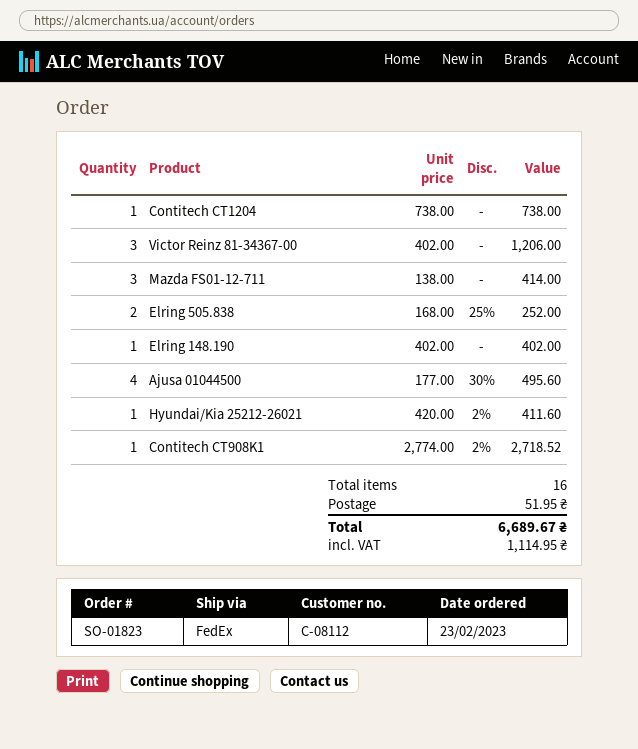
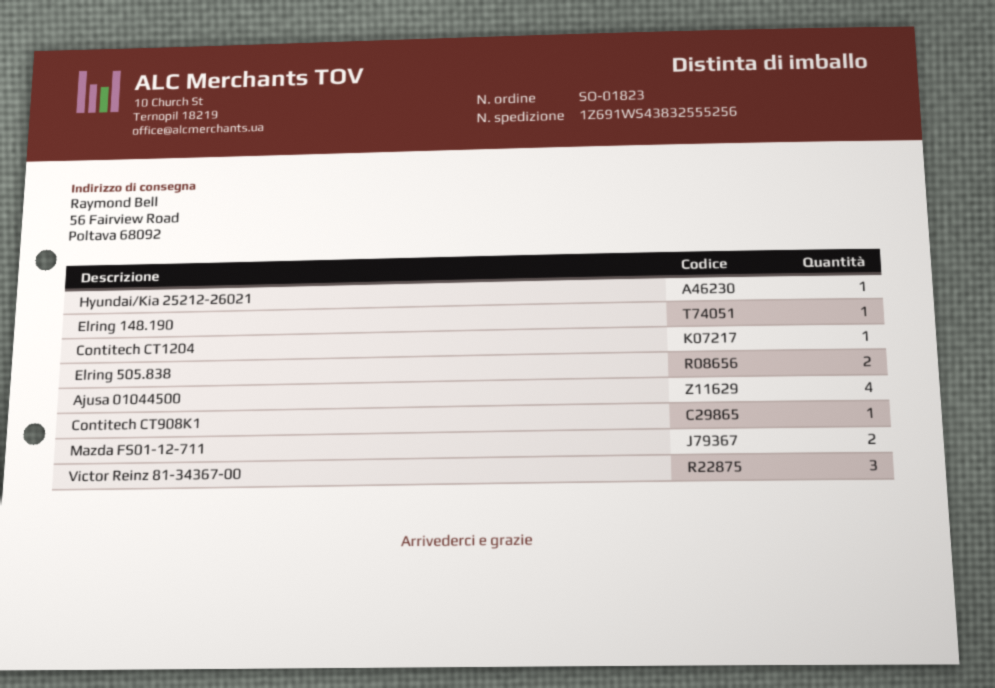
Mazda FS01-12-711: 3 -> 2

